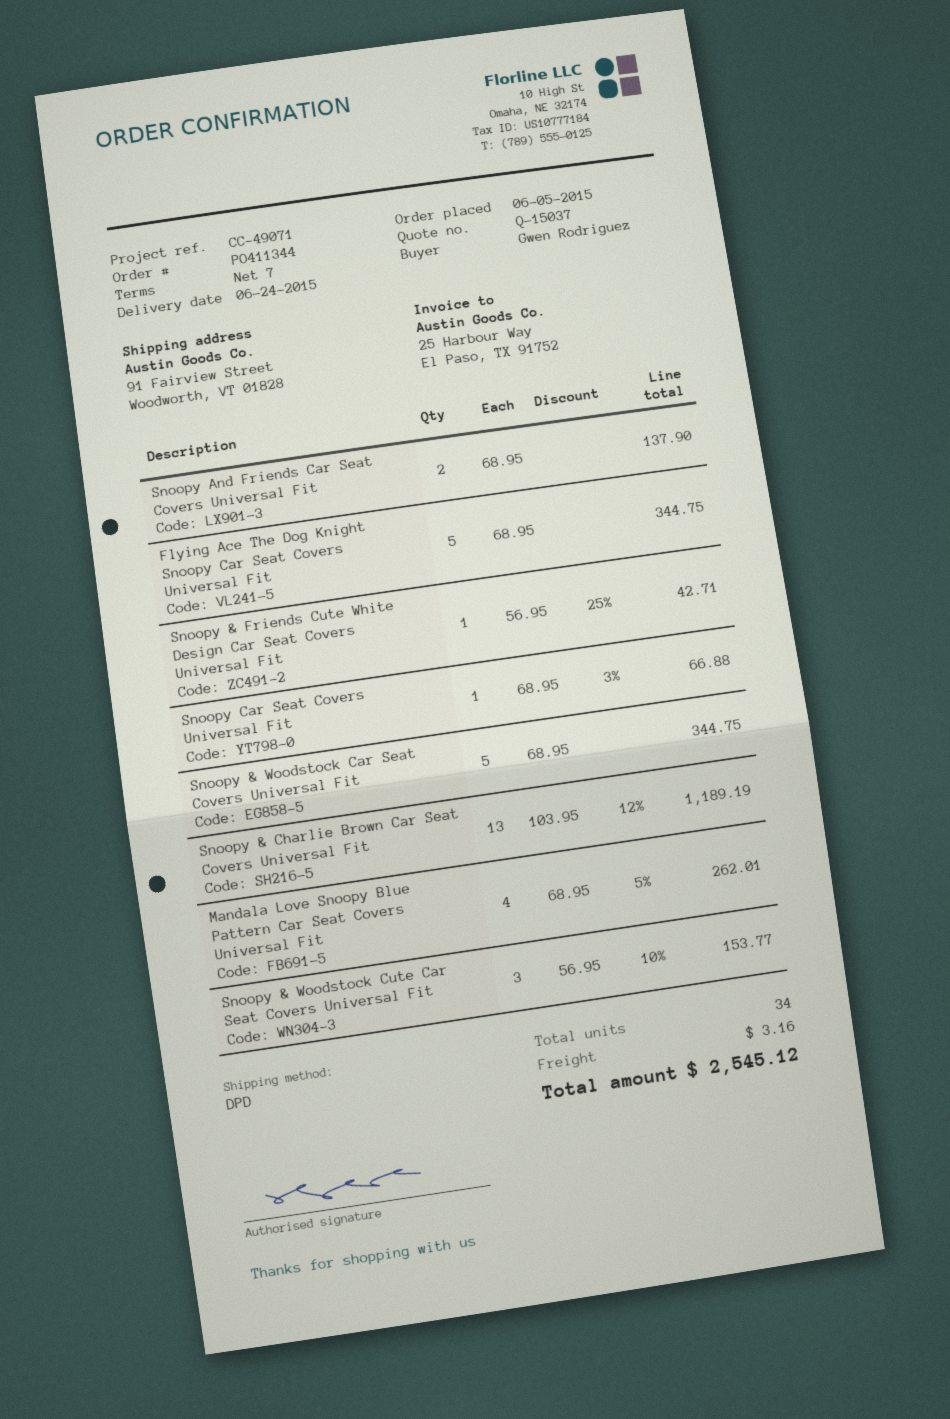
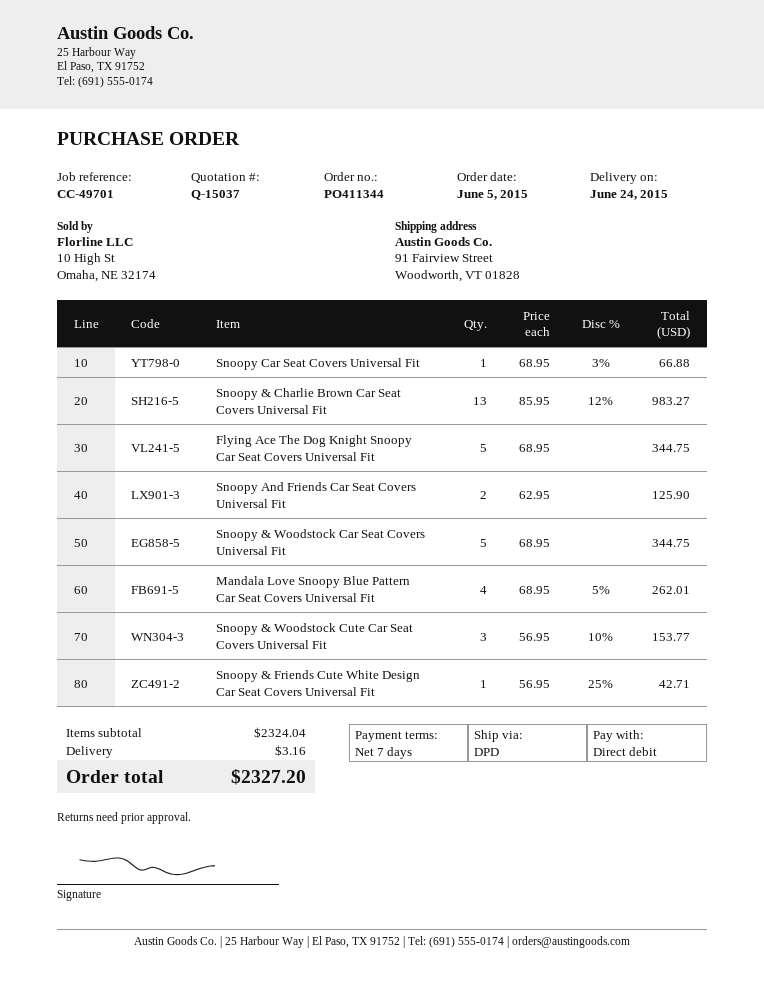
reference: CC-49071 -> CC-49701
Snoopy And Friends Car Seat Covers Universal Fit: 2 x 68.95 = 137.90 -> 2 x 62.95 = 125.90
Snoopy & Charlie Brown Car Seat Covers Universal Fit: 13 x 103.95 - 12% = 1189.19 -> 13 x 85.95 - 12% = 983.27
total: 2545.12 -> 2327.20

